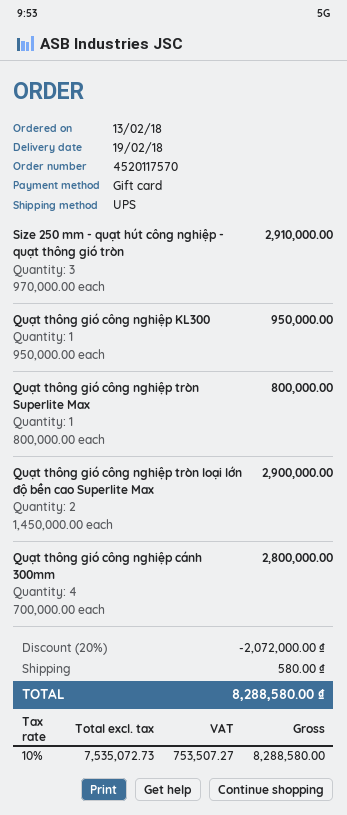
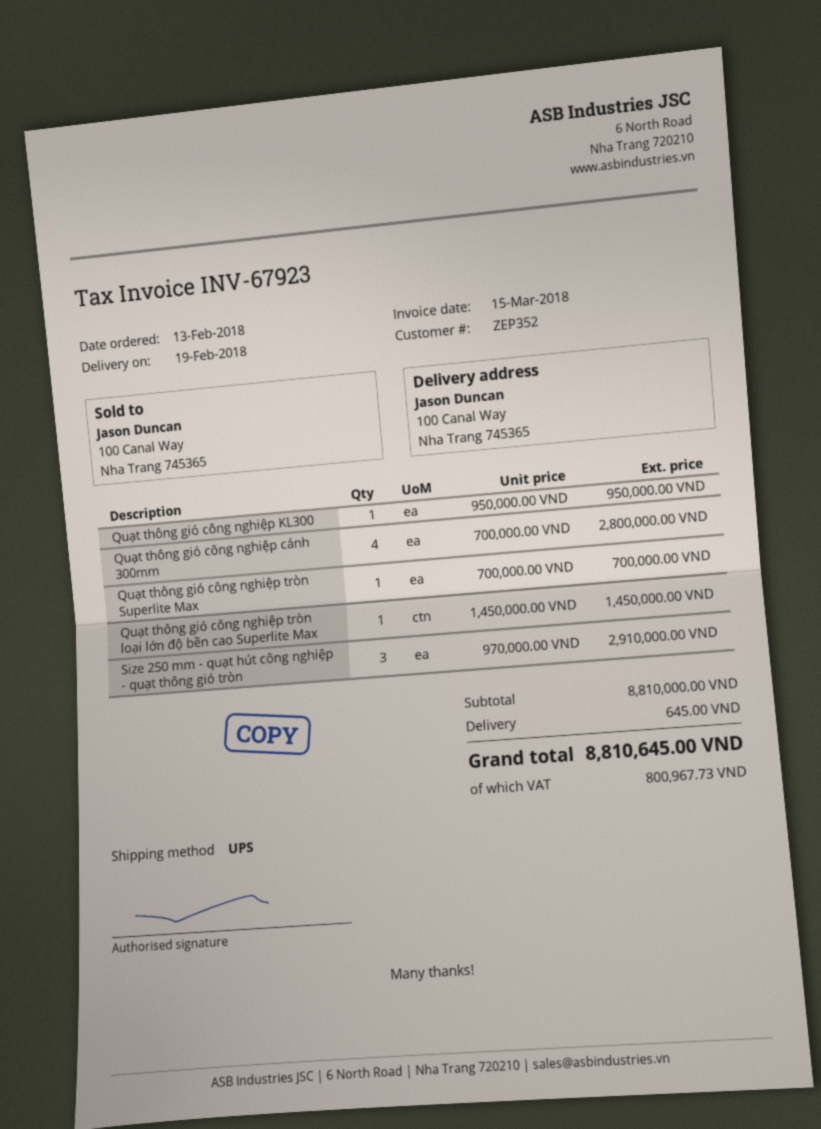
Quạt thông gió công nghiệp tròn Superlite Max: 1 x 800000.00 = 800000.00 -> 1 x 700000.00 = 700000.00
Quạt thông gió công nghiệp tròn loại lớn độ bền cao Superlite Max: 2 x 1450000.00 = 2900000.00 -> 1 x 1450000.00 = 1450000.00
discount: 20% = 2072000.00 -> none
shipping: 580.00 -> 645.00
tax: 753507.27 -> 800967.73
total: 8288580.00 -> 8810645.00

